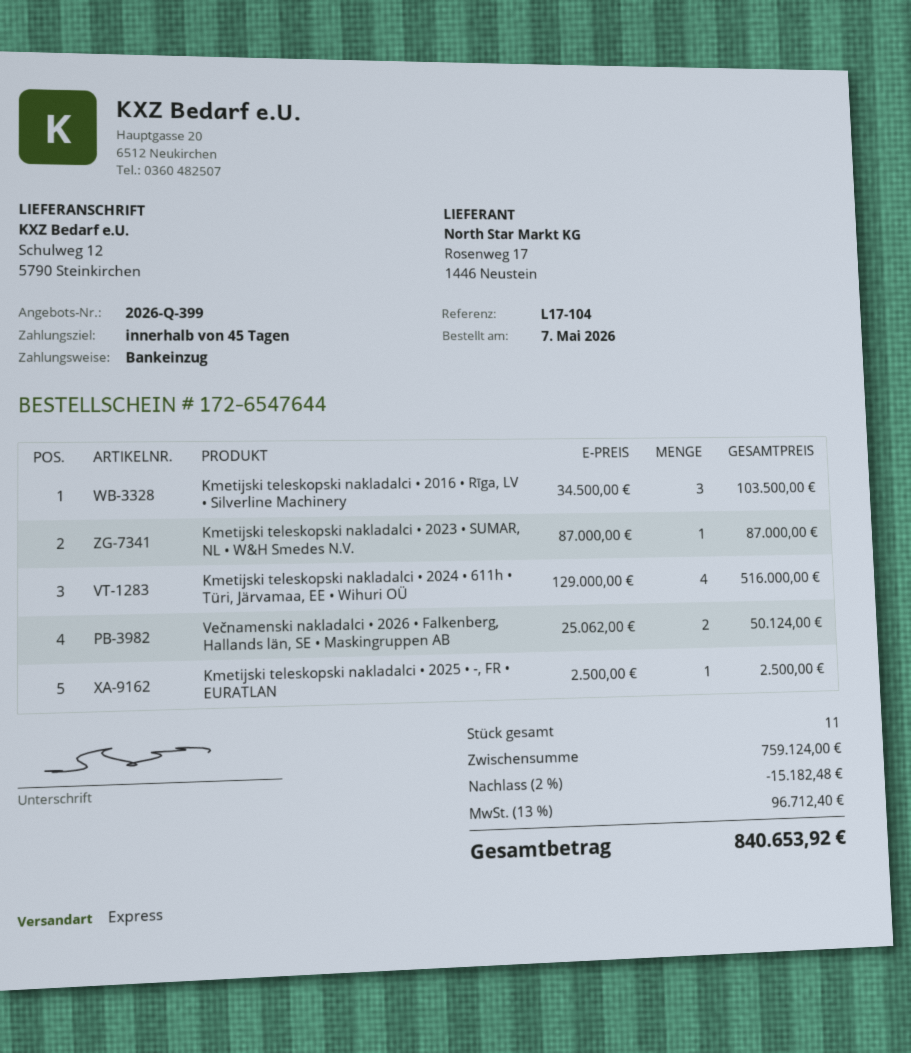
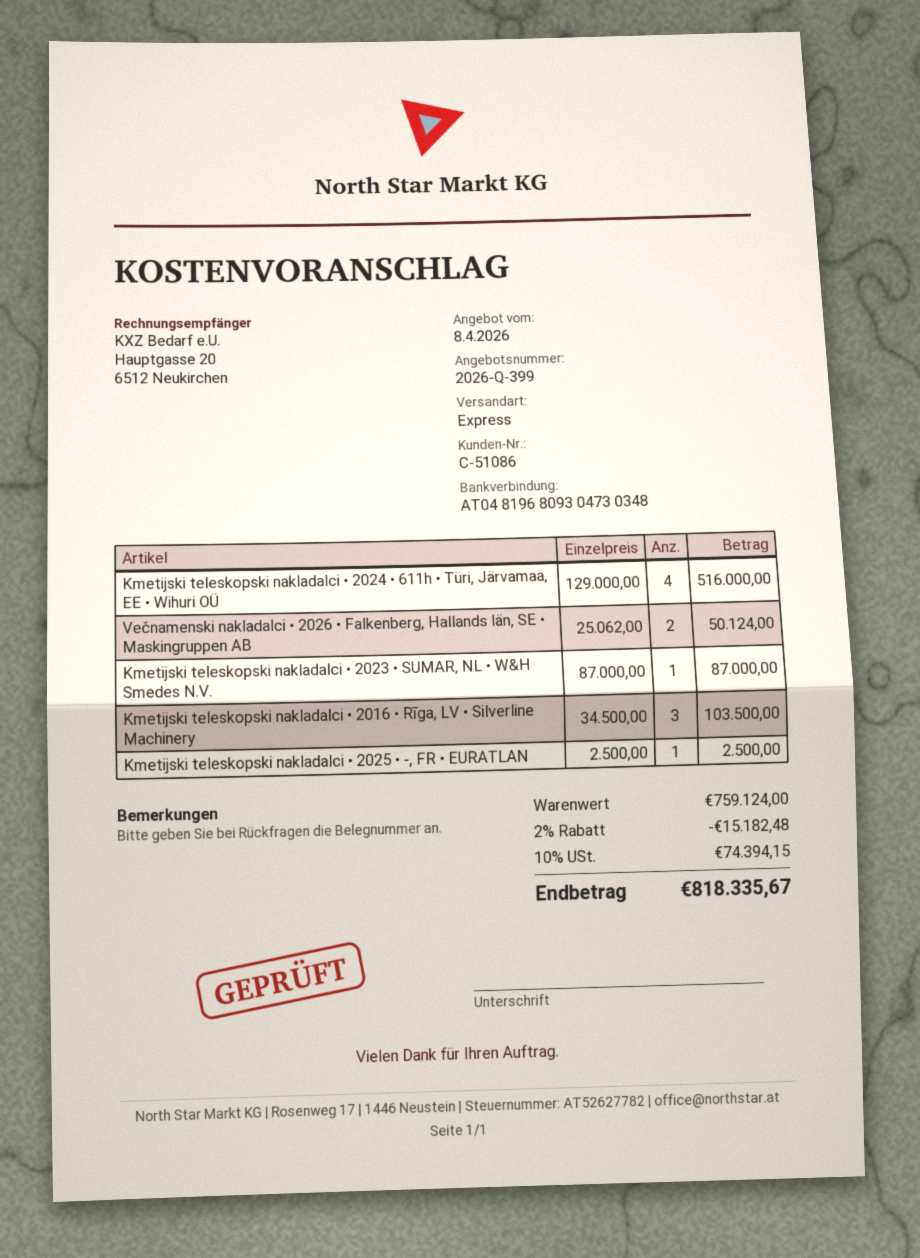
tax: 13% = 96712.40 -> 10% = 74394.15
total: 840653.92 -> 818335.67

